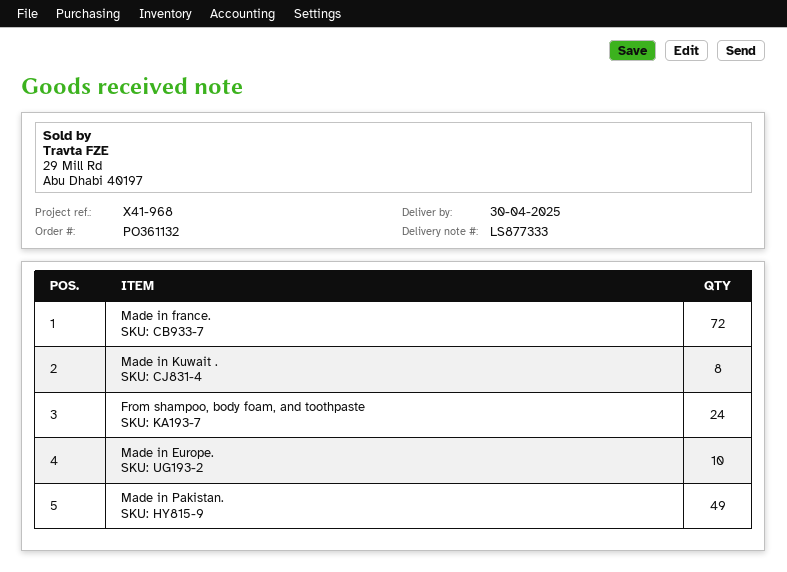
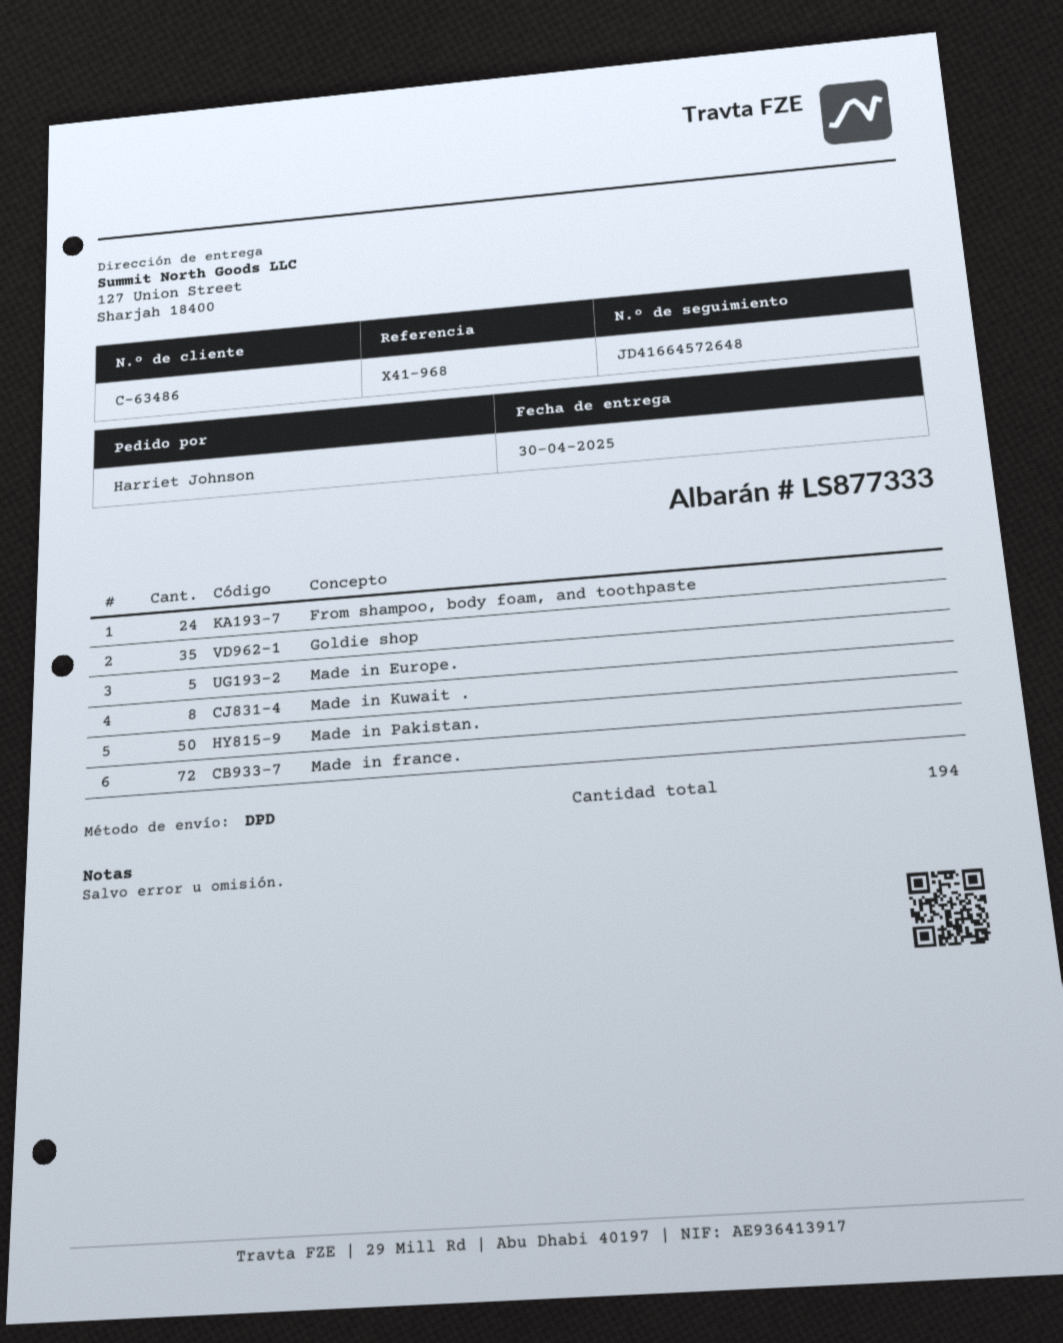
Made in Europe.: 10 -> 5
Made in Pakistan.: 49 -> 50
Goldie shop: none -> 35

